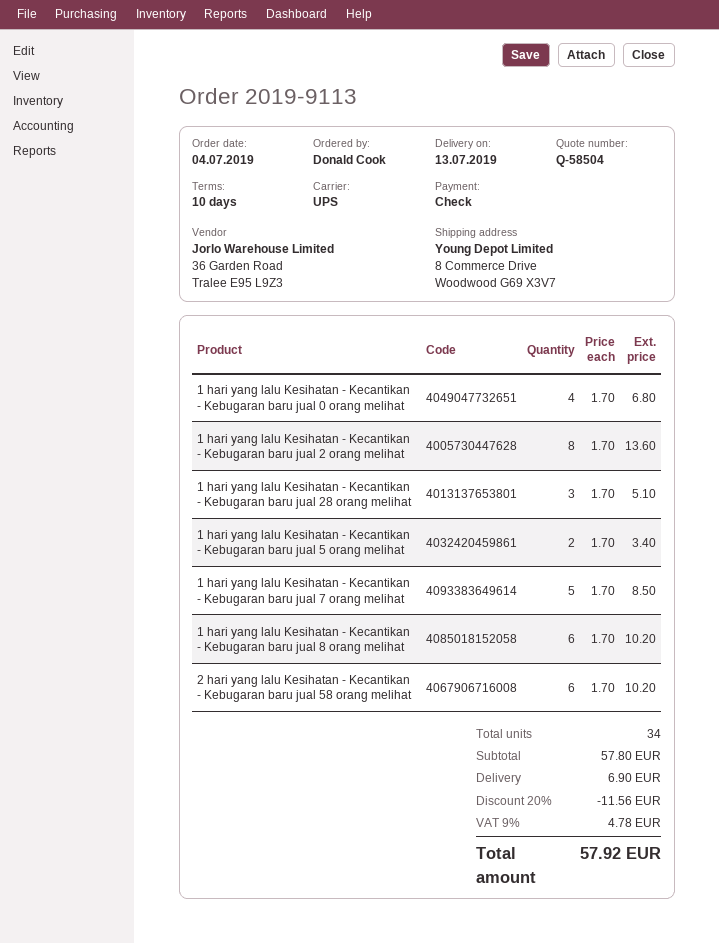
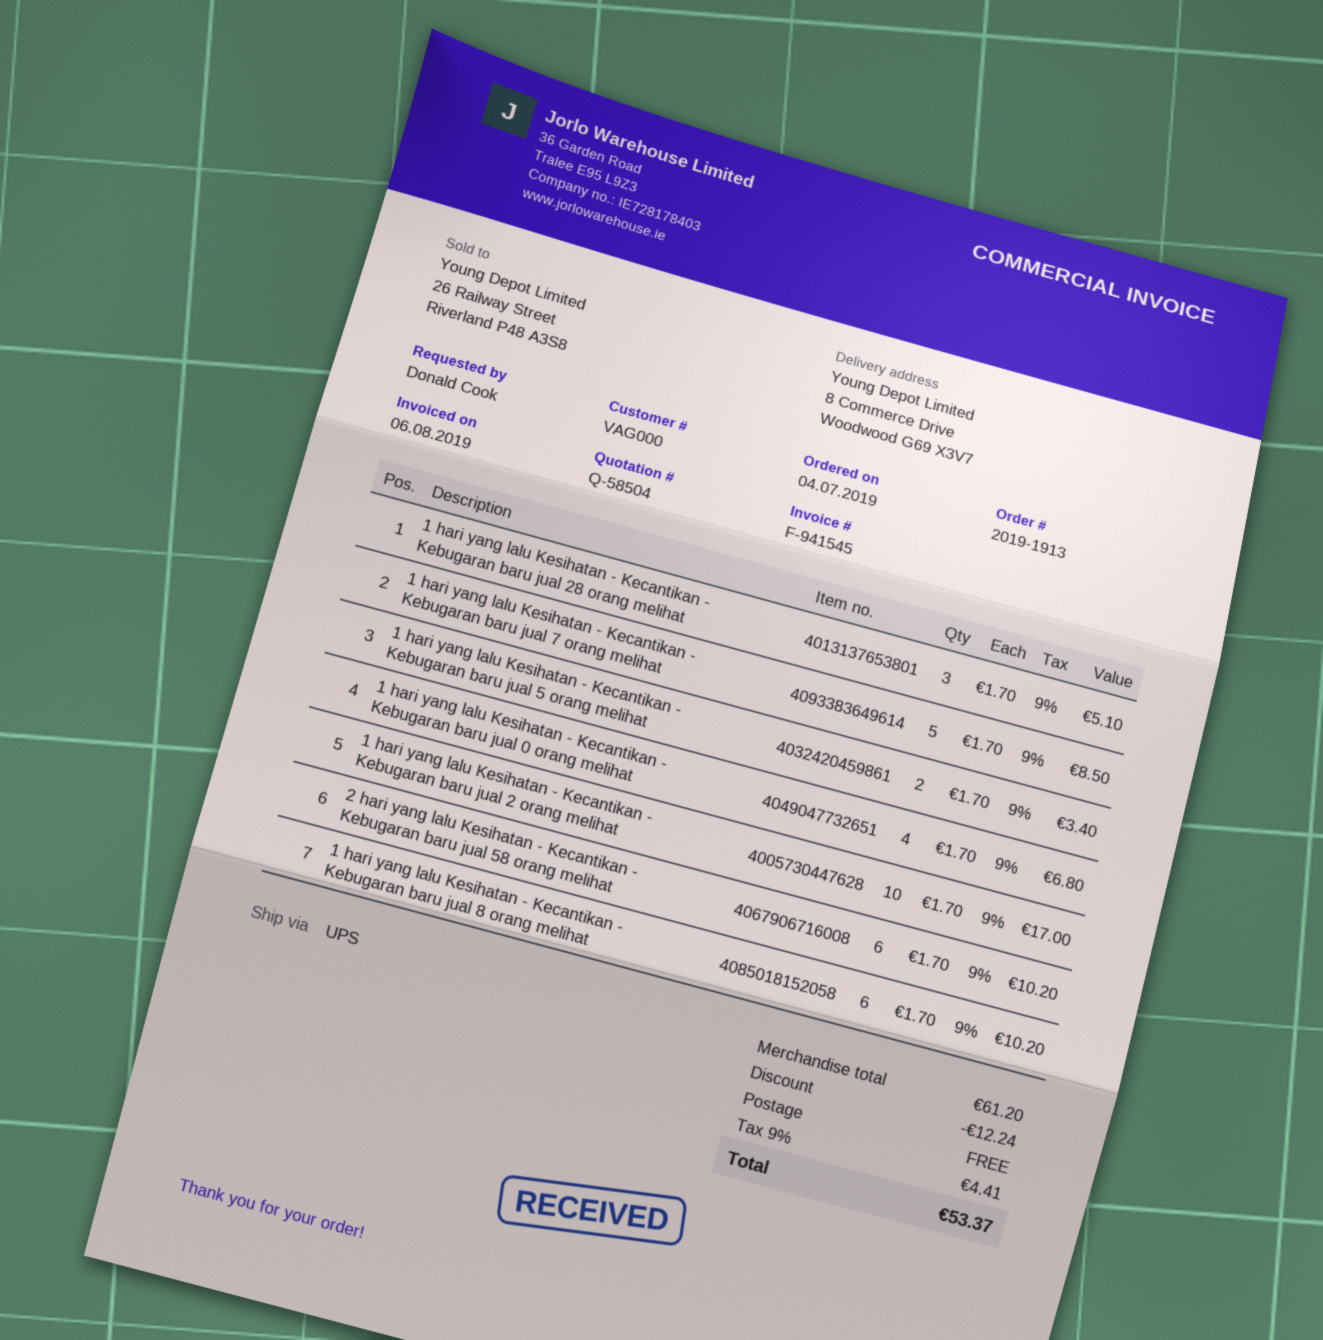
order number: 2019-9113 -> 2019-1913
1 hari yang lalu Kesihatan - Kecantikan - Kebugaran baru jual 2 orang melihat: 8 x 1.70 = 13.60 -> 10 x 1.70 = 17.00
subtotal: 57.80 -> 61.20
discount: 11.56 -> 12.24
shipping: 6.90 -> 0.00
tax: 9% = 4.78 -> 9% = 4.41
total: 57.92 -> 53.37

